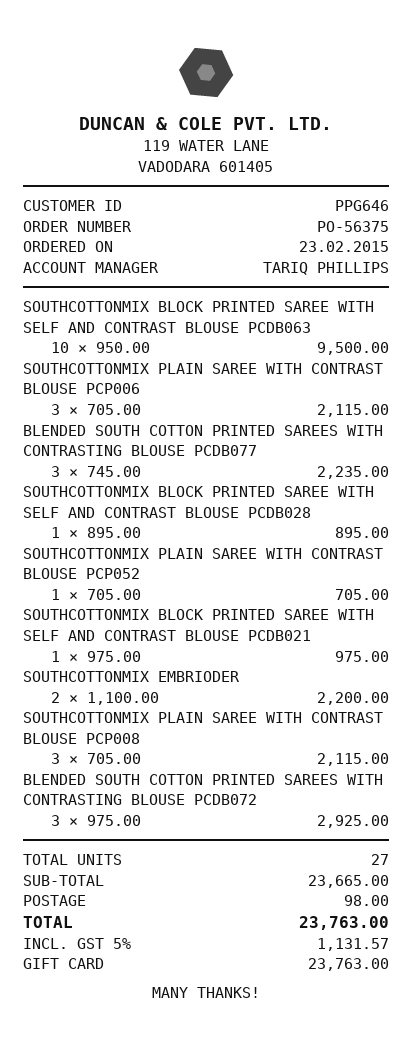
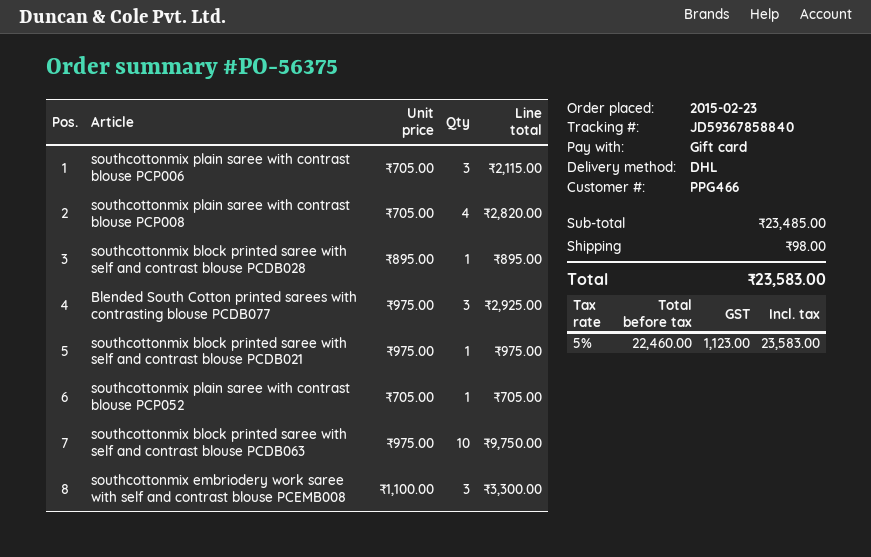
customer number: PPG646 -> PPG466
SOUTHCOTTONMIX BLOCK PRINTED SAREE WITH SELF AND CONTRAST BLOUSE PCDB063: 10 x 950.00 = 9500.00 -> 10 x 975.00 = 9750.00
BLENDED SOUTH COTTON PRINTED SAREES WITH CONTRASTING BLOUSE PCDB077: 3 x 745.00 = 2235.00 -> 3 x 975.00 = 2925.00
SOUTHCOTTONMIX EMBRIODER: 2 x 1100.00 = 2200.00 -> 3 x 1100.00 = 3300.00
SOUTHCOTTONMIX PLAIN SAREE WITH CONTRAST BLOUSE PCP008: 3 x 705.00 = 2115.00 -> 4 x 705.00 = 2820.00
BLENDED SOUTH COTTON PRINTED SAREES WITH CONTRASTING BLOUSE PCDB072: 3 x 975.00 = 2925.00 -> none
subtotal: 23665.00 -> 23485.00
tax: 5% = 1131.57 -> 5% = 1123.00
total: 23763.00 -> 23583.00

